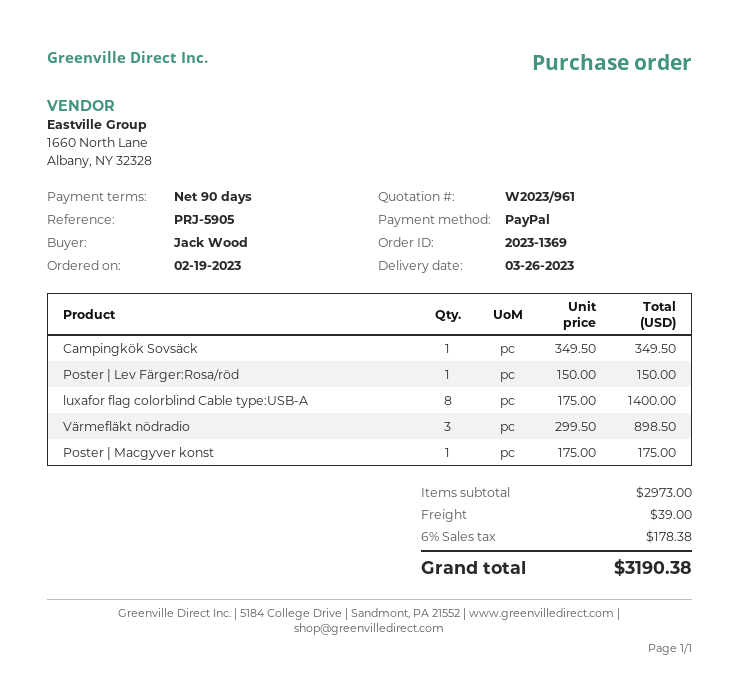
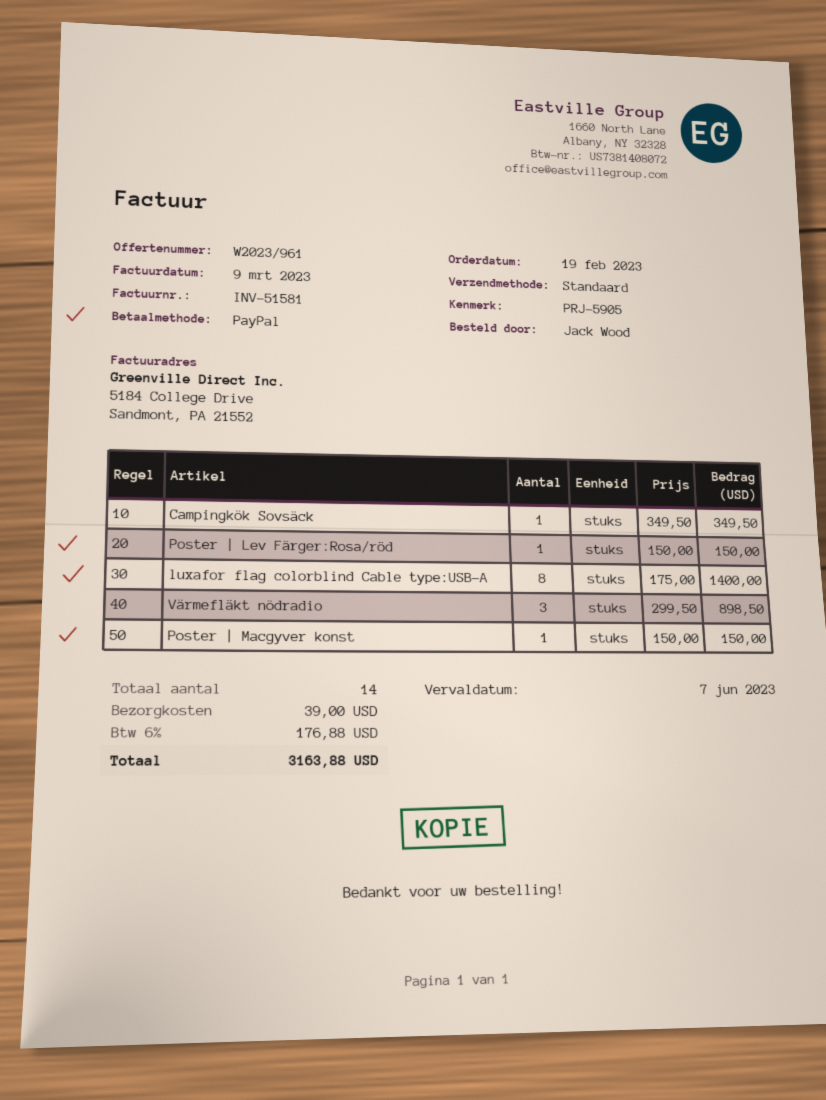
Poster | Macgyver konst: 1 x 175.00 = 175.00 -> 1 x 150.00 = 150.00
tax: 6% = 178.38 -> 6% = 176.88
total: 3190.38 -> 3163.88

